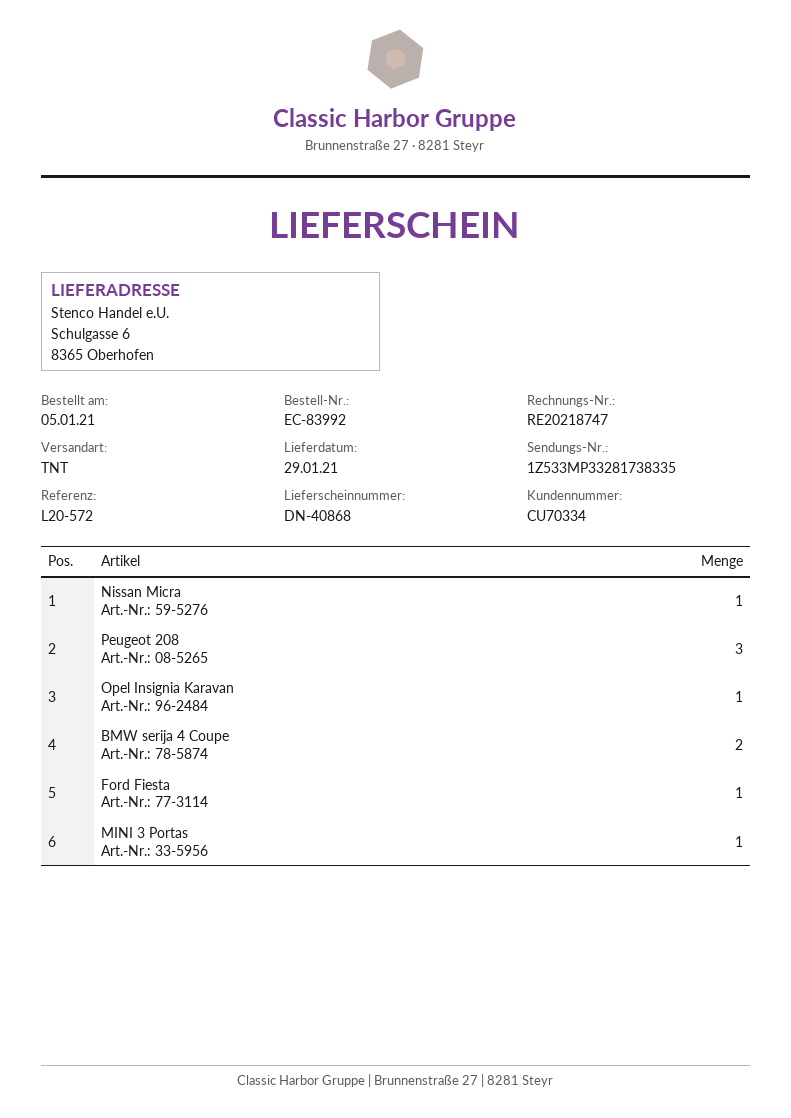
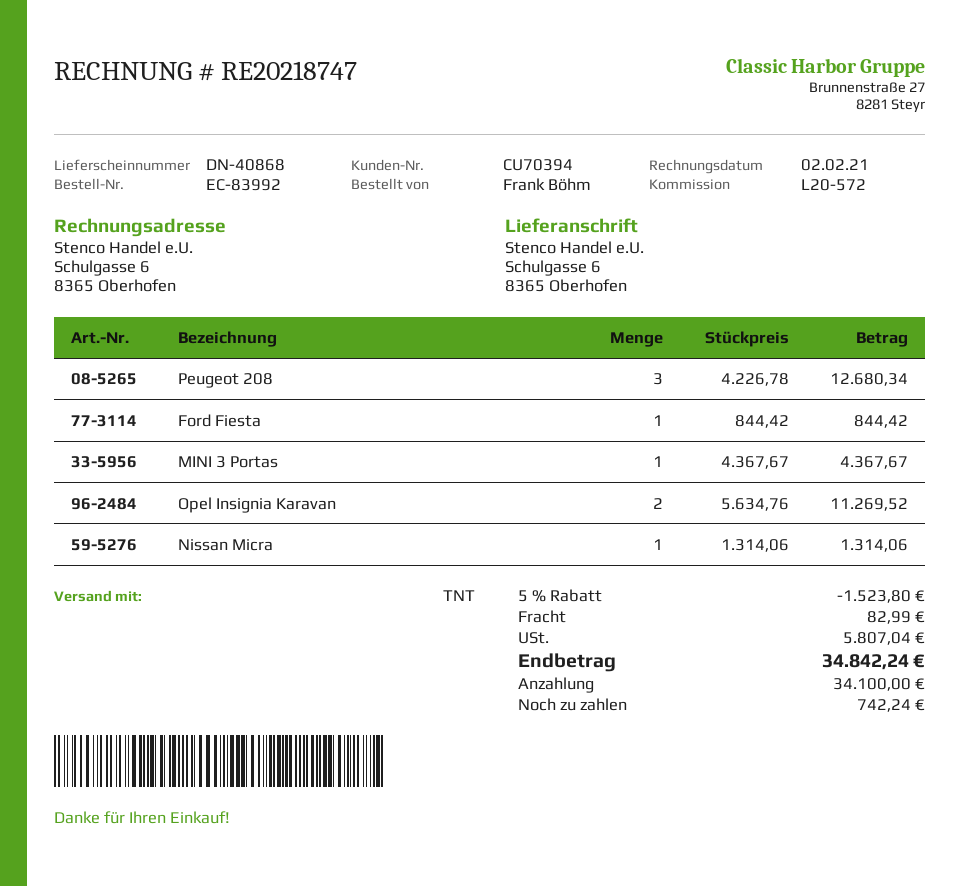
customer number: CU70334 -> CU70394
Opel Insignia Karavan: 1 -> 2
BMW serija 4 Coupe: 2 -> none

